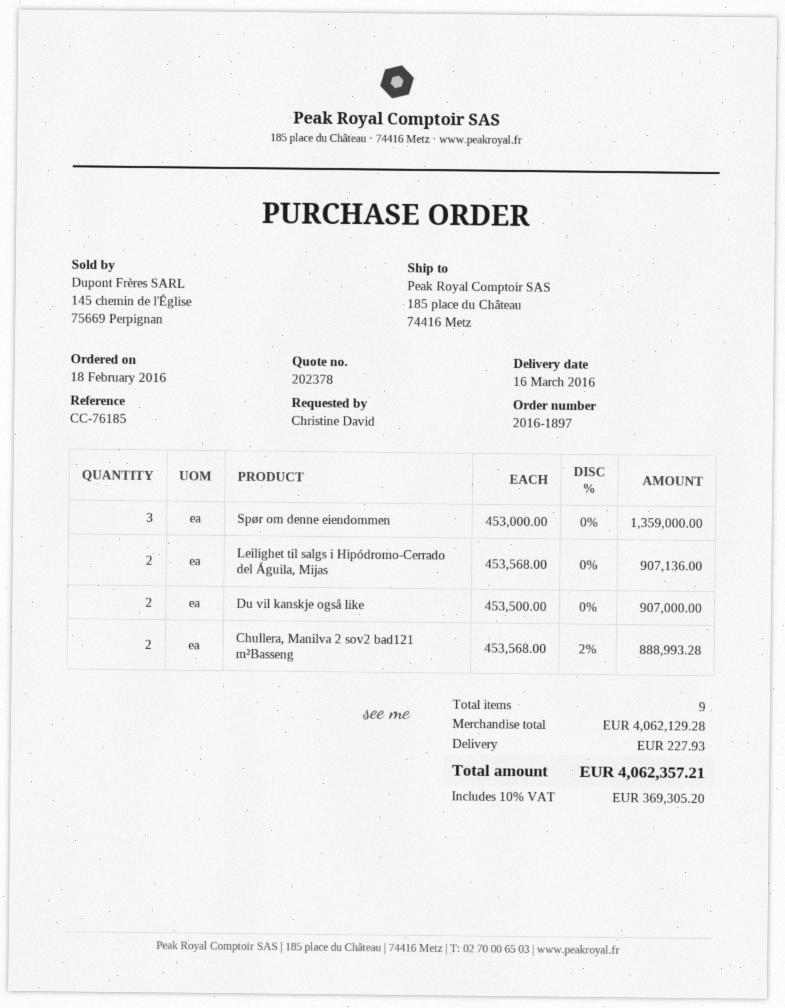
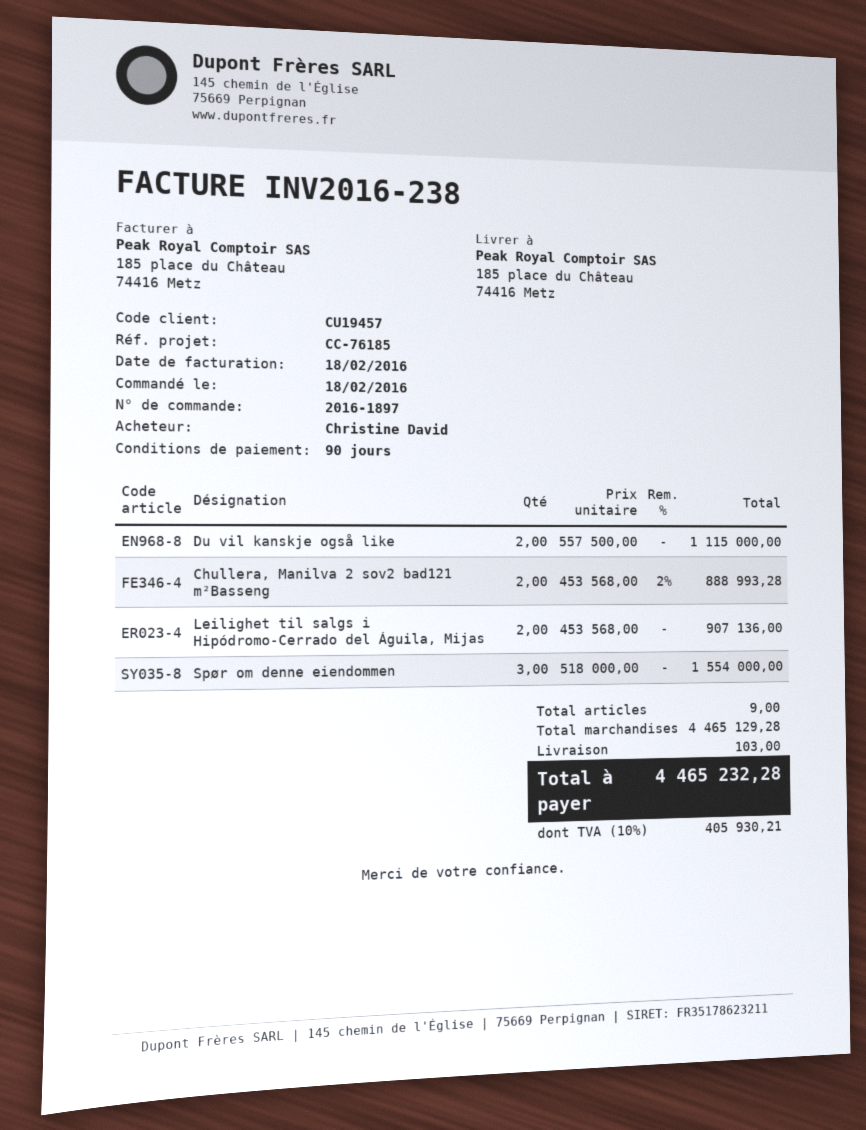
Spør om denne eiendommen: 3 x 453000.00 = 1359000.00 -> 3 x 518000.00 = 1554000.00
Du vil kanskje også like: 2 x 453500.00 = 907000.00 -> 2 x 557500.00 = 1115000.00
subtotal: 4062129.28 -> 4465129.28
shipping: 227.93 -> 103.00
tax: 10% = 369305.20 -> 10% = 405930.21
total: 4062357.21 -> 4465232.28

